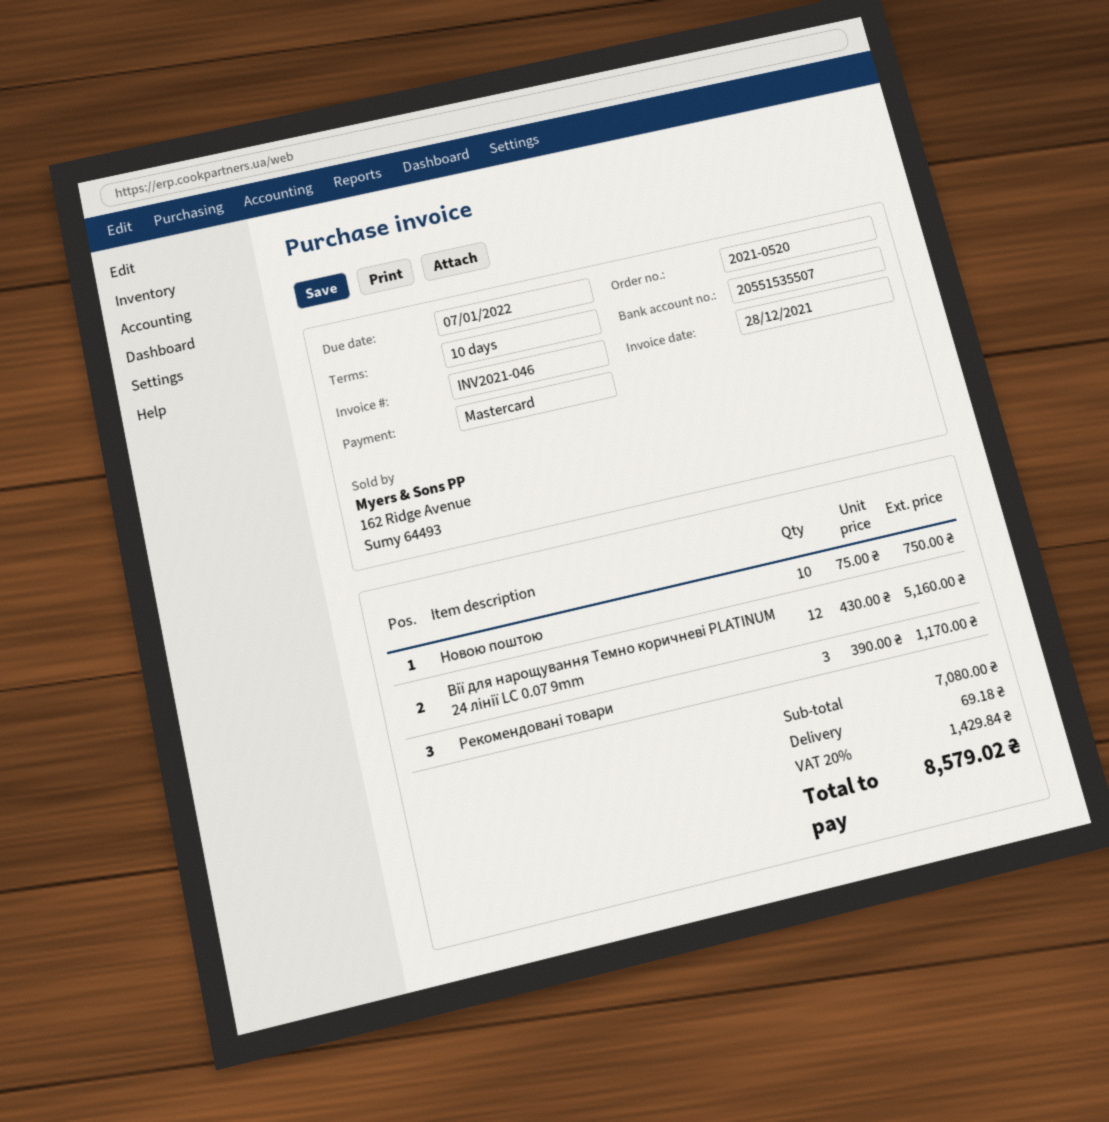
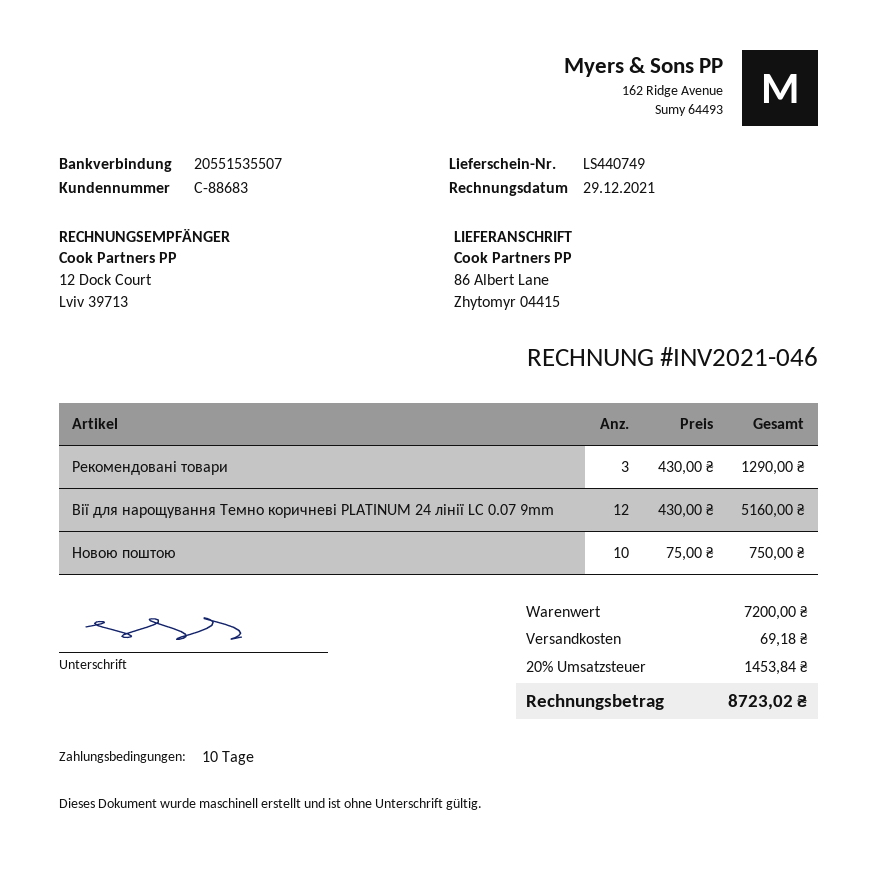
invoice date: 2021-12-28 -> 2021-12-29
Рекомендовані товари: 3 x 390.00 = 1170.00 -> 3 x 430.00 = 1290.00
subtotal: 7080.00 -> 7200.00
tax: 20% = 1429.84 -> 20% = 1453.84
total: 8579.02 -> 8723.02

